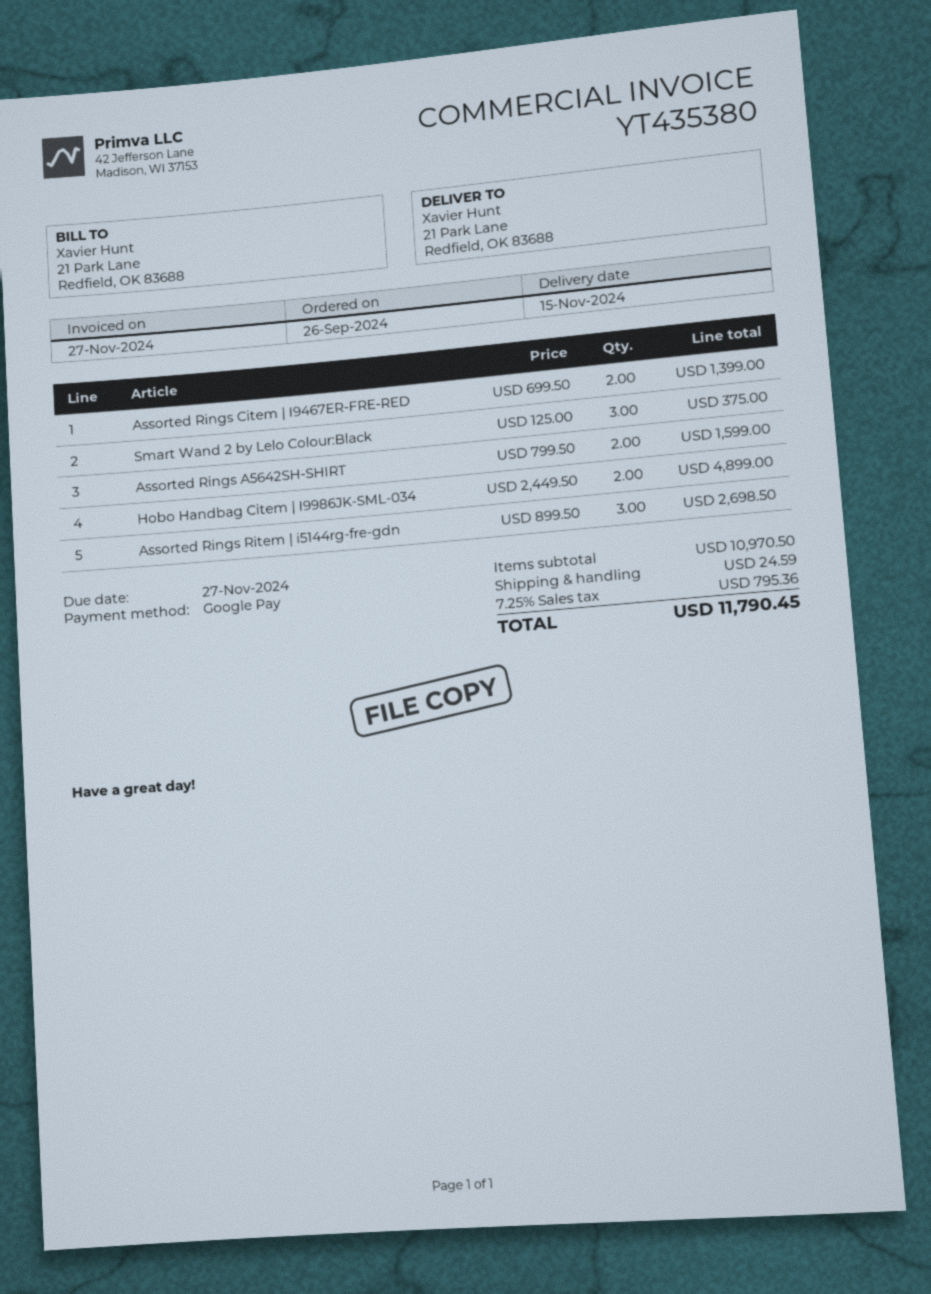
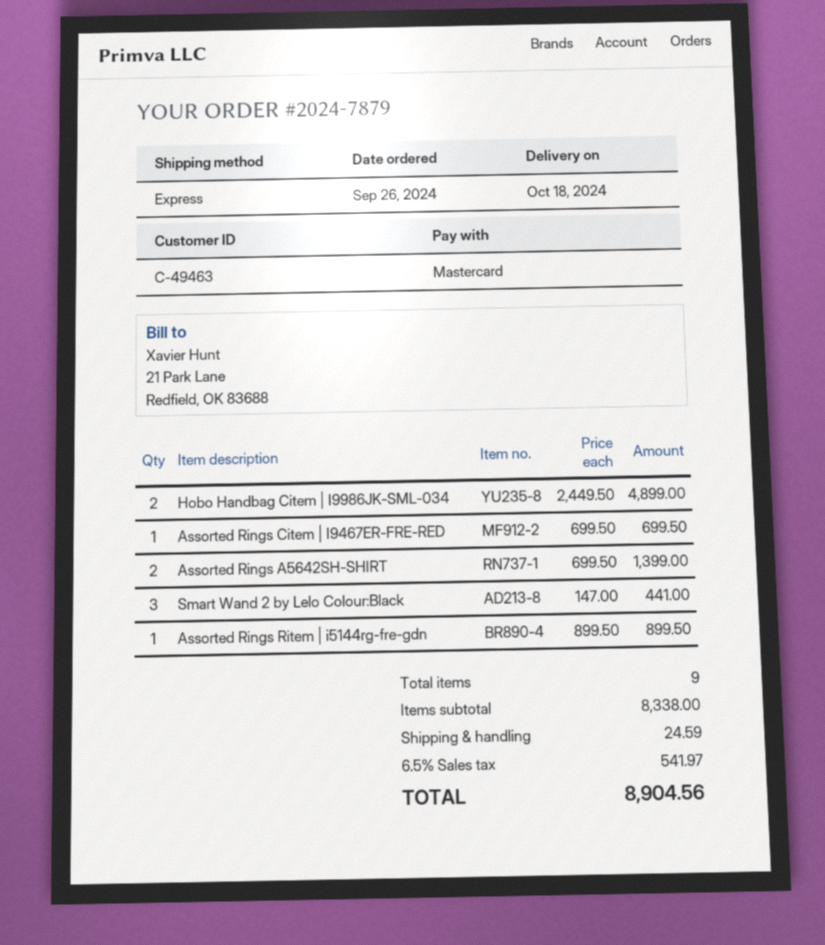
delivery date: 2024-11-15 -> 2024-10-18
payment method: Google Pay -> Mastercard
Assorted Rings Citem | I9467ER-FRE-RED: 2 x 699.50 = 1399.00 -> 1 x 699.50 = 699.50
Smart Wand 2 by Lelo Colour:Black: 3 x 125.00 = 375.00 -> 3 x 147.00 = 441.00
Assorted Rings A5642SH-SHIRT: 2 x 799.50 = 1599.00 -> 2 x 699.50 = 1399.00
Assorted Rings Ritem | i5144rg-fre-gdn: 3 x 899.50 = 2698.50 -> 1 x 899.50 = 899.50
subtotal: 10970.50 -> 8338.00
tax: 7.25% = 795.36 -> 6.5% = 541.97
total: 11790.45 -> 8904.56

